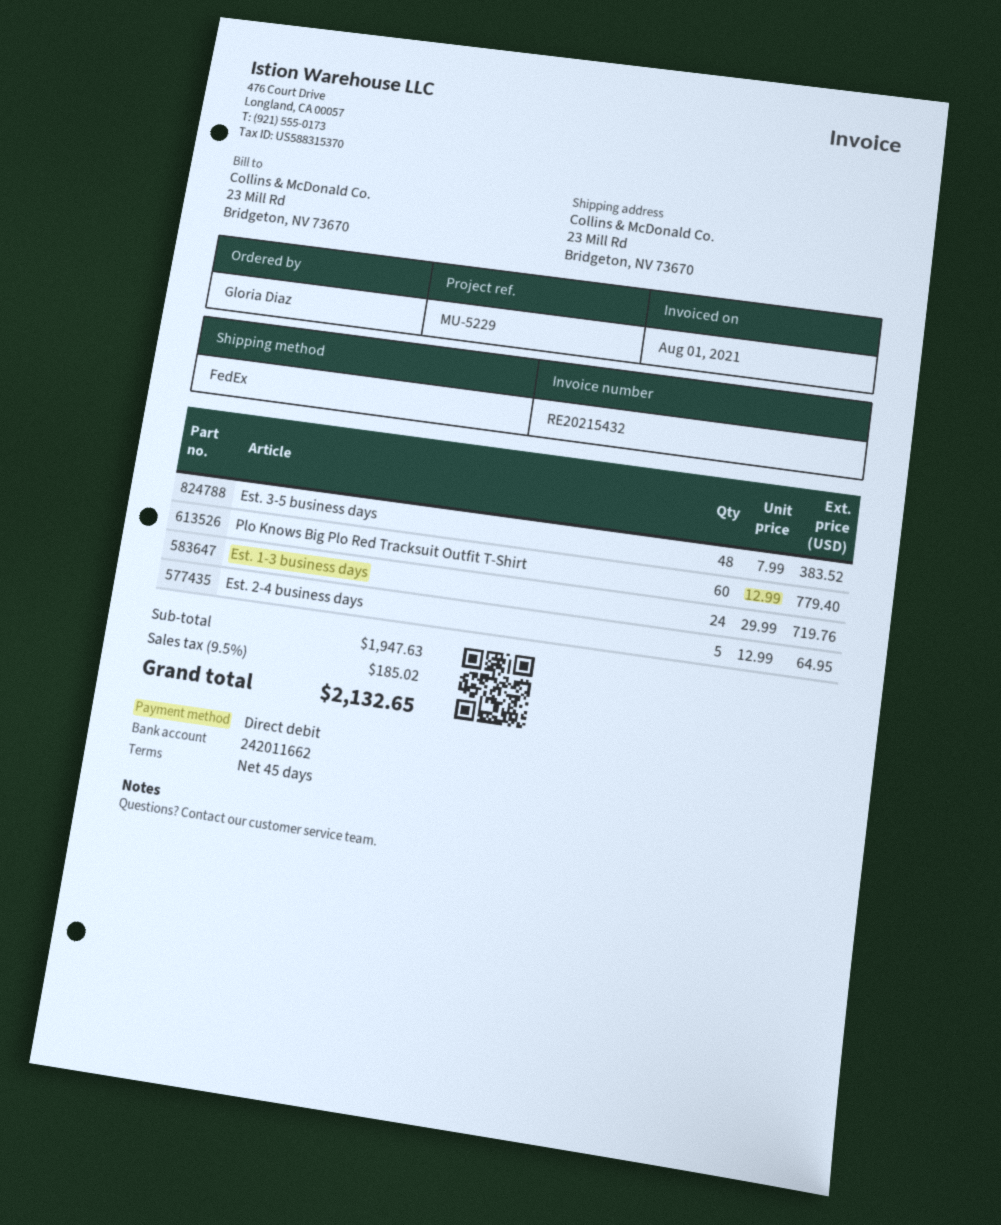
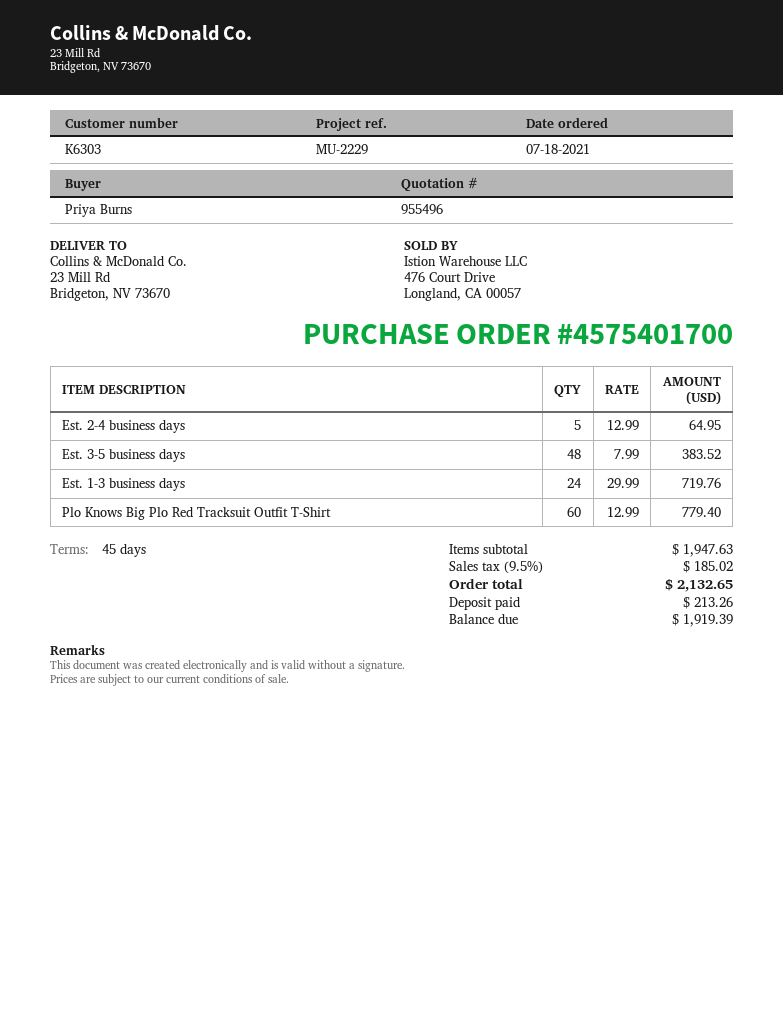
reference: MU-5229 -> MU-2229
ordered by: Gloria Diaz -> Priya Burns

